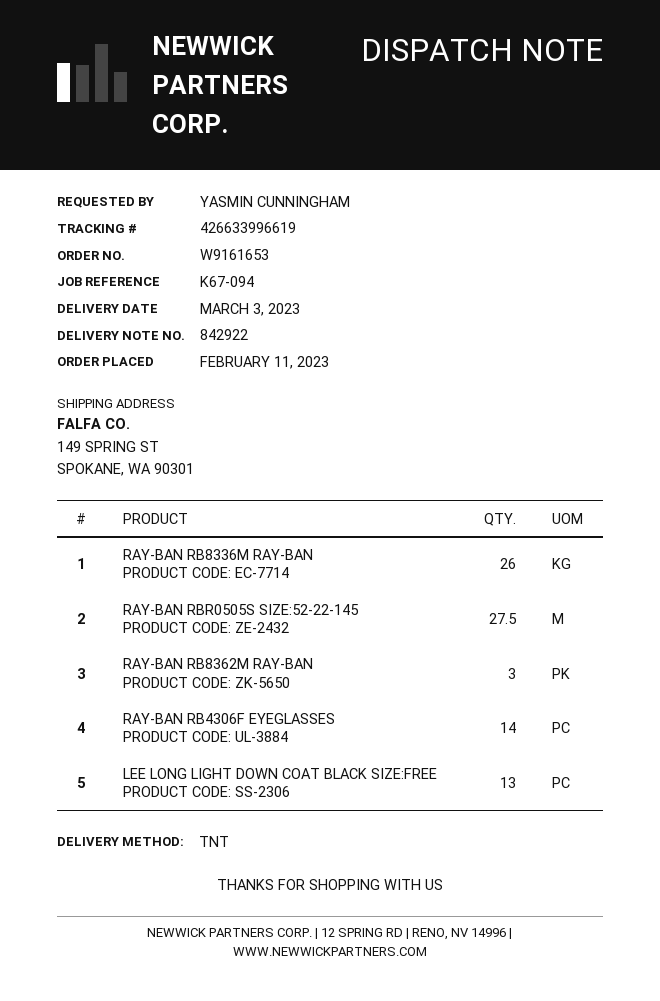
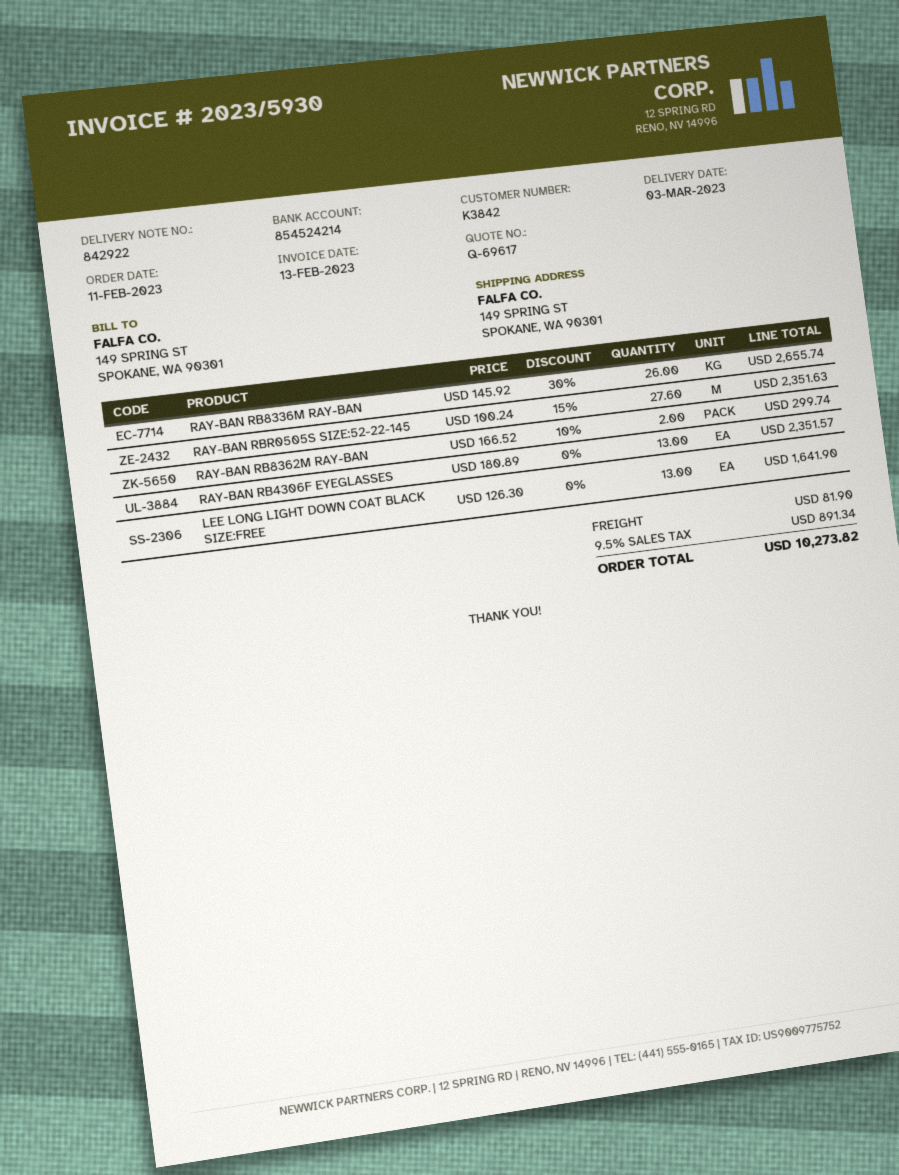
RAY-BAN RBR0505S SIZE:52-22-145: 27.5 -> 27.6
RAY-BAN RB8362M RAY-BAN: 3 -> 2
RAY-BAN RB4306F EYEGLASSES: 14 -> 13

